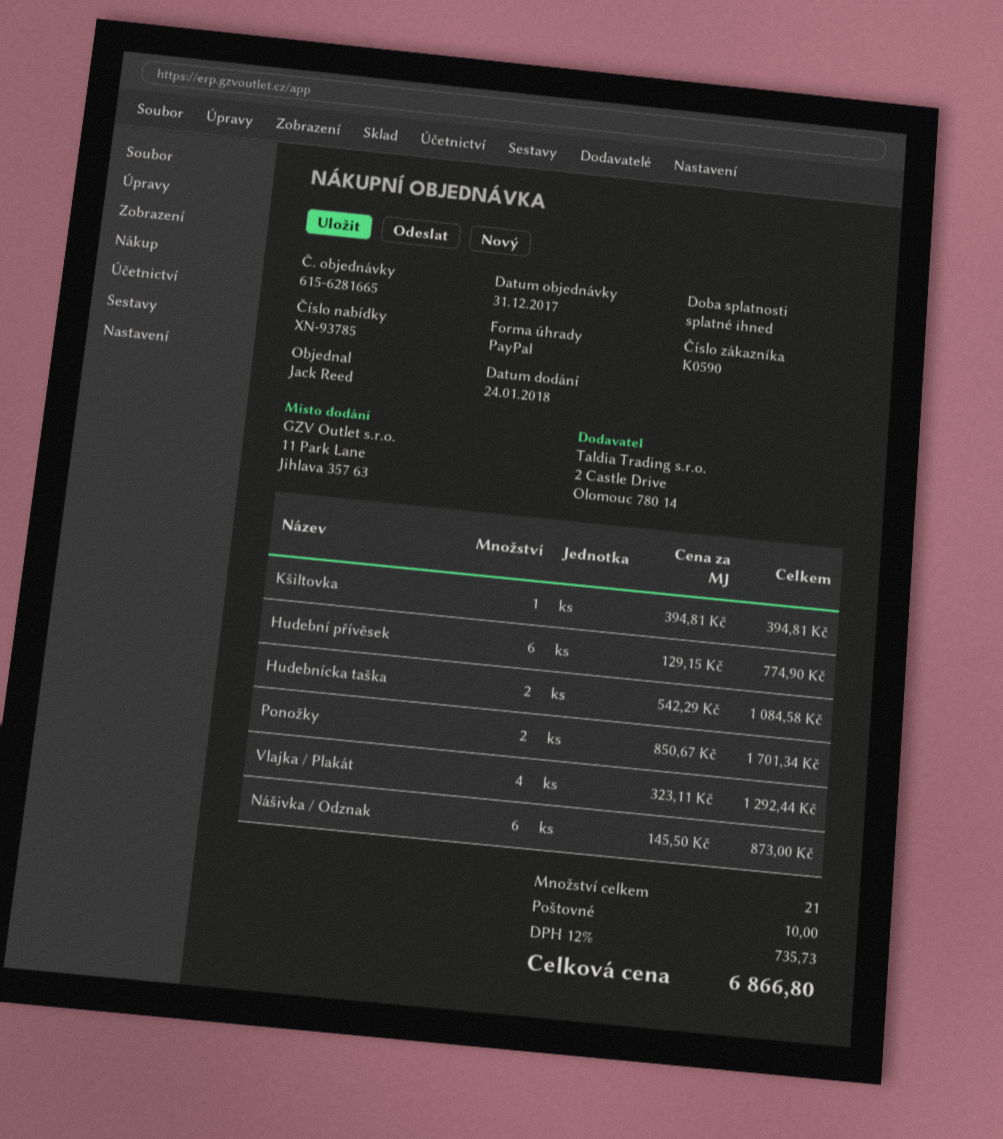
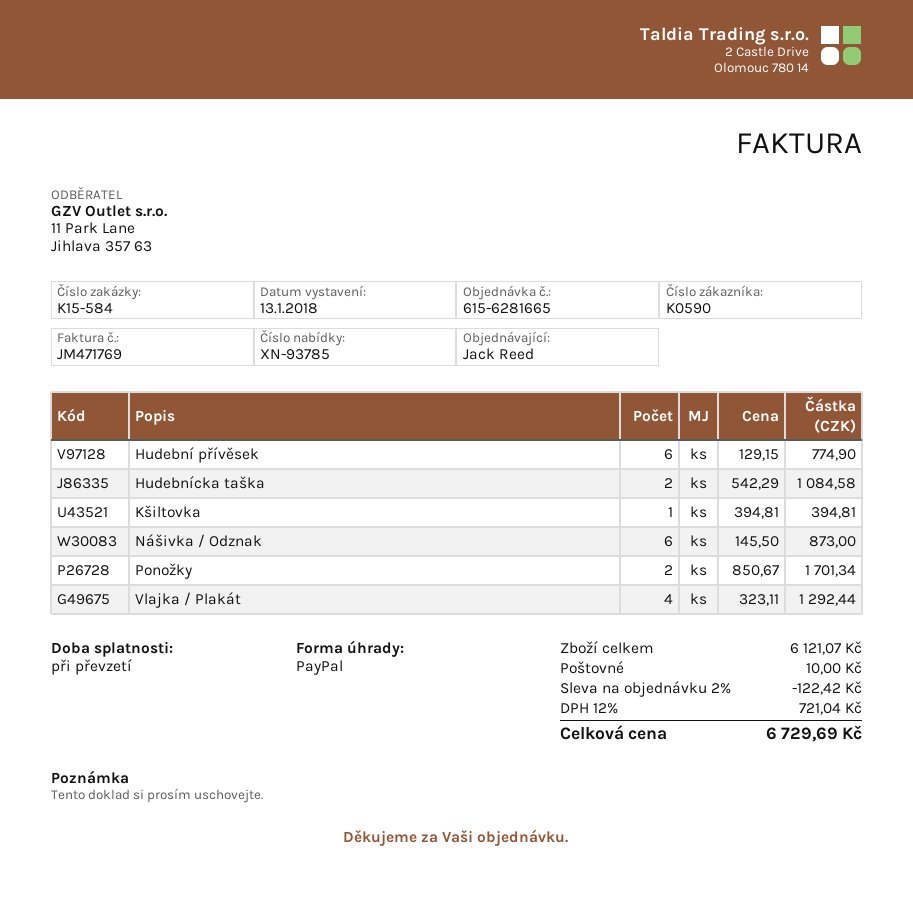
discount: none -> 2% = 122.42
tax: 12% = 735.73 -> 12% = 721.04
total: 6866.80 -> 6729.69

